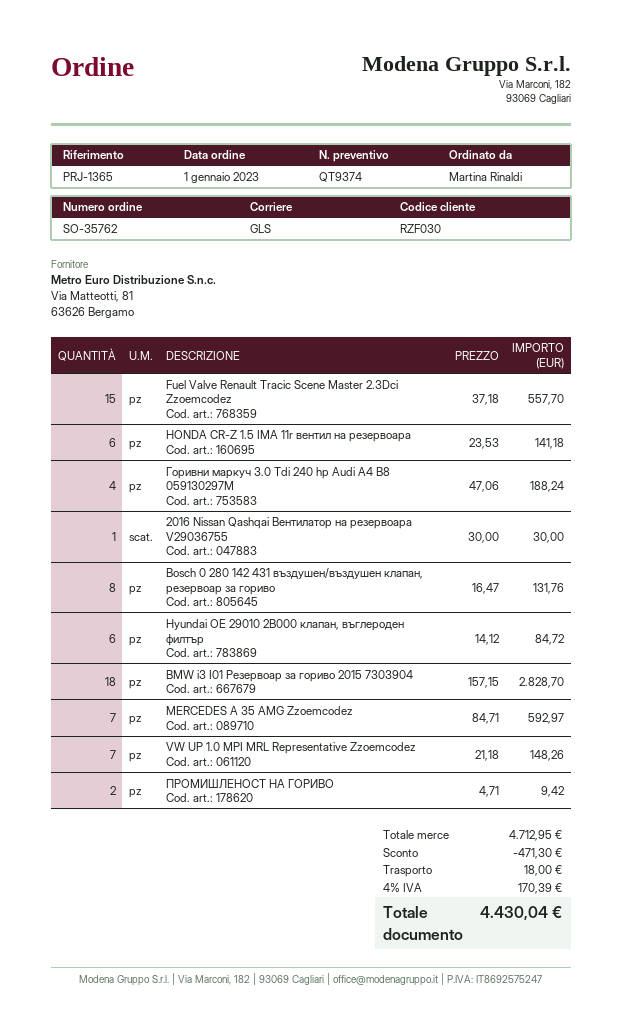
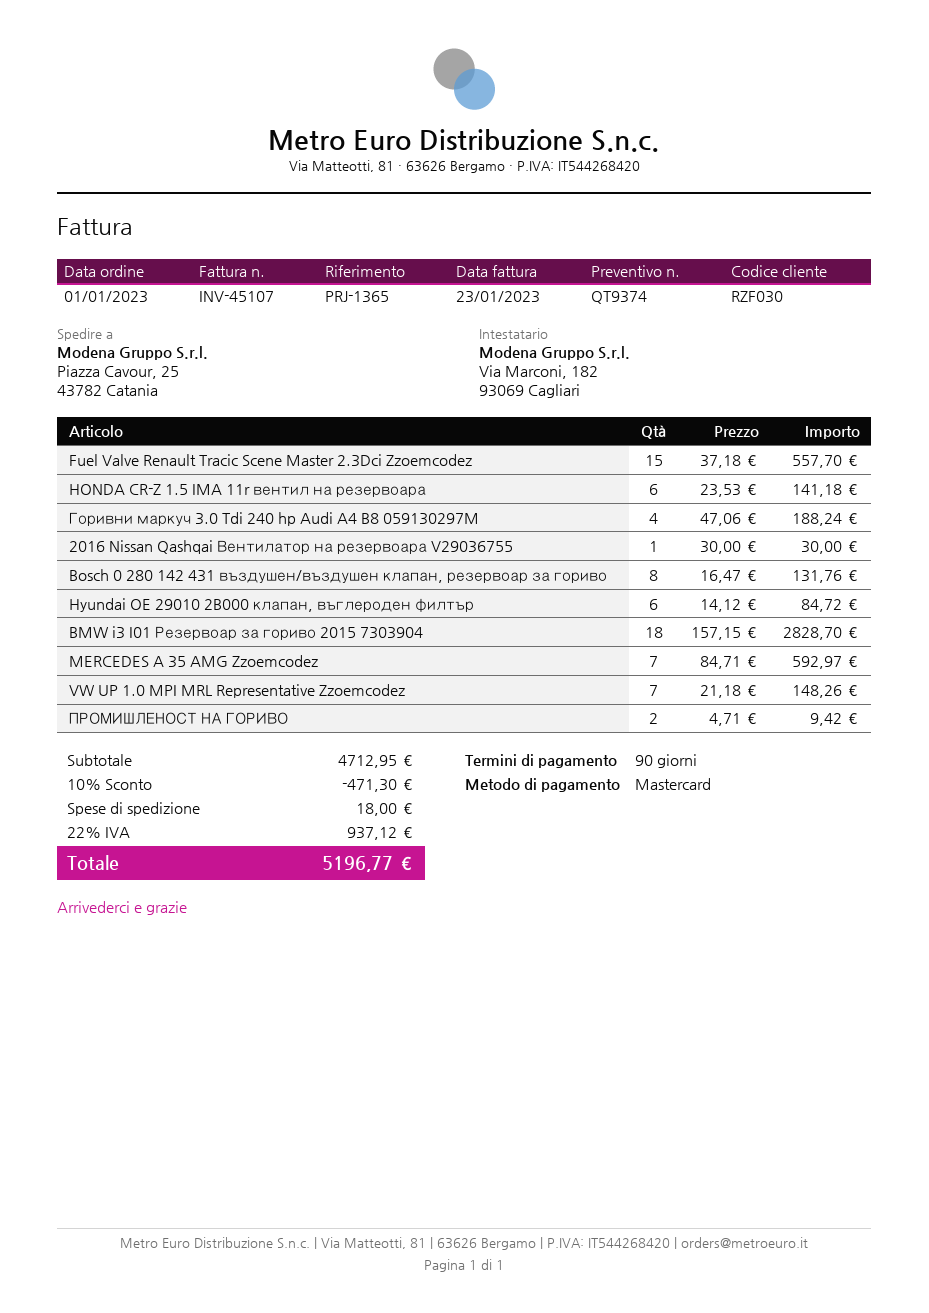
tax: 4% = 170.39 -> 22% = 937.12
total: 4430.04 -> 5196.77

